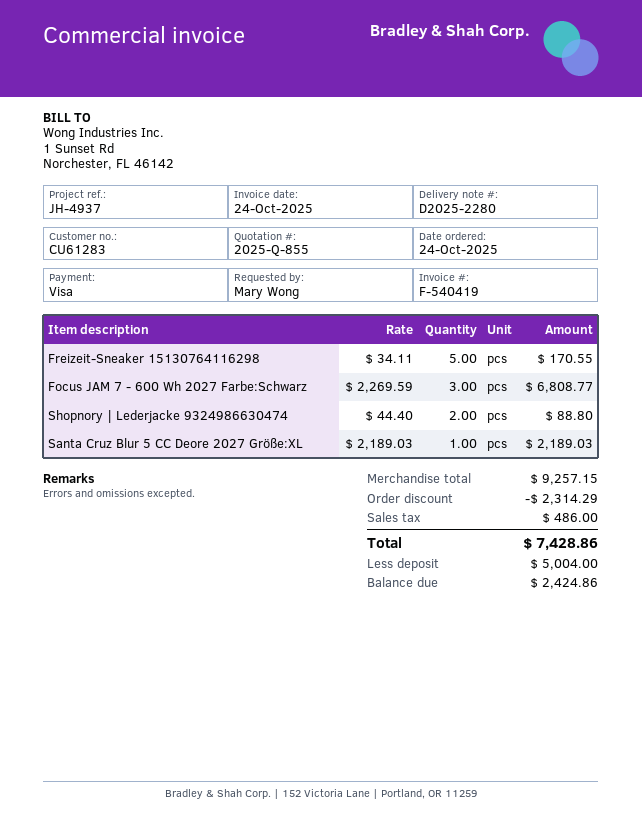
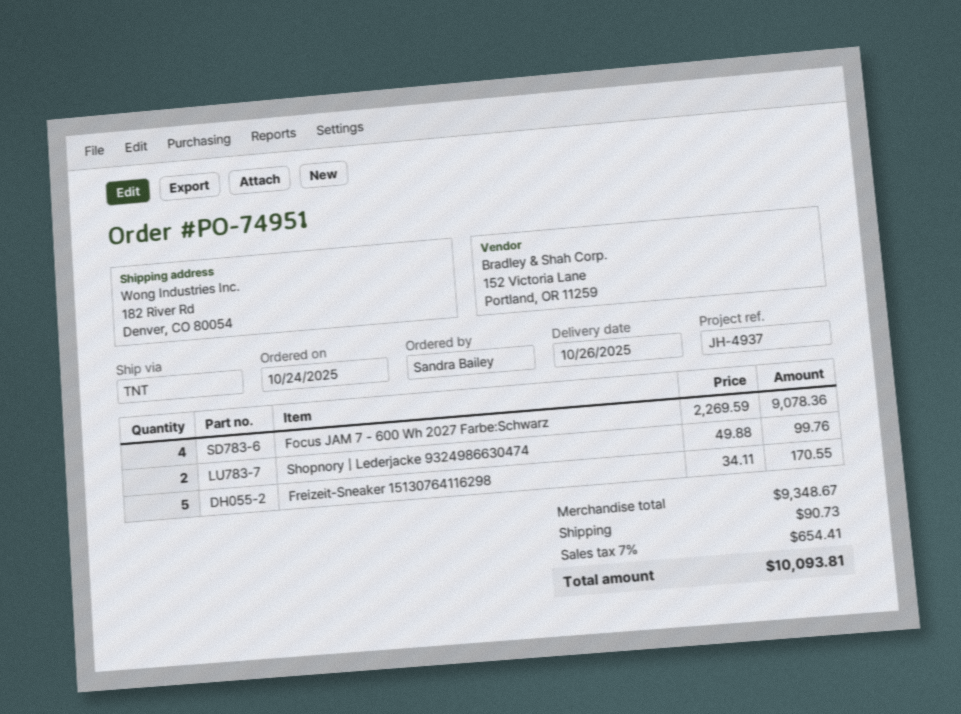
ordered by: Mary Wong -> Sandra Bailey
Focus JAM 7 - 600 Wh 2027 Farbe:Schwarz: 3 x 2269.59 = 6808.77 -> 4 x 2269.59 = 9078.36
Shopnory | Lederjacke 9324986630474: 2 x 44.40 = 88.80 -> 2 x 49.88 = 99.76
Santa Cruz Blur 5 CC Deore 2027 Größe:XL: 1 x 2189.03 = 2189.03 -> none
subtotal: 9257.15 -> 9348.67
discount: 2314.29 -> none
shipping: none -> 90.73
tax: 486.00 -> 654.41
total: 7428.86 -> 10093.81

